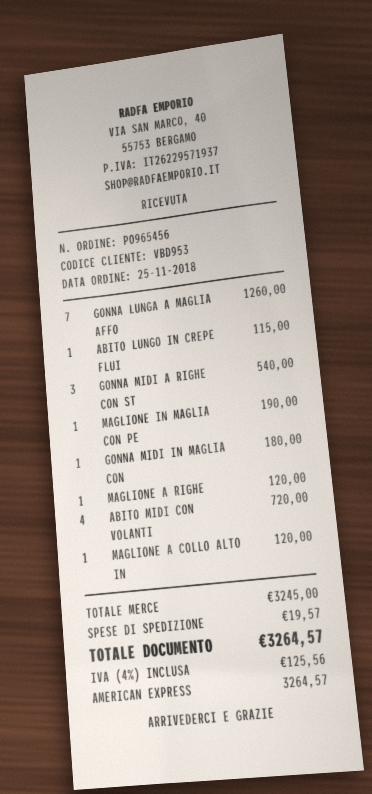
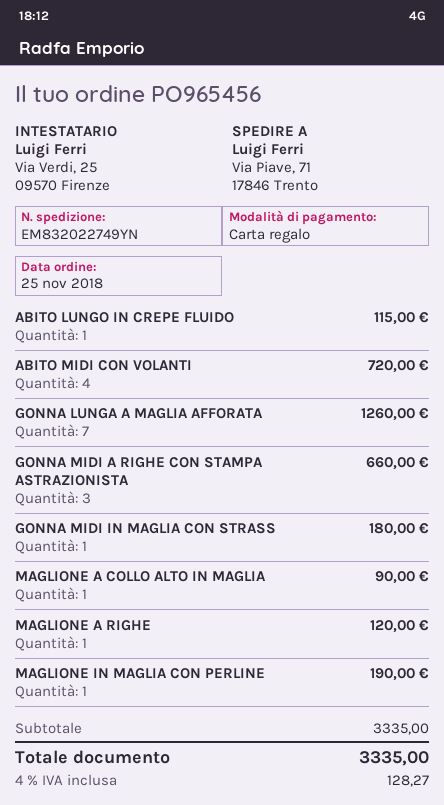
payment method: American Express -> gift card
GONNA MIDI A RIGHE CON ST: 3 for 540.00 -> 3 for 660.00
MAGLIONE A COLLO ALTO IN: 1 for 120.00 -> 1 for 90.00
subtotal: 3245.00 -> 3335.00
shipping: 19.57 -> none
tax: 4% = 125.56 -> 4% = 128.27
total: 3264.57 -> 3335.00

